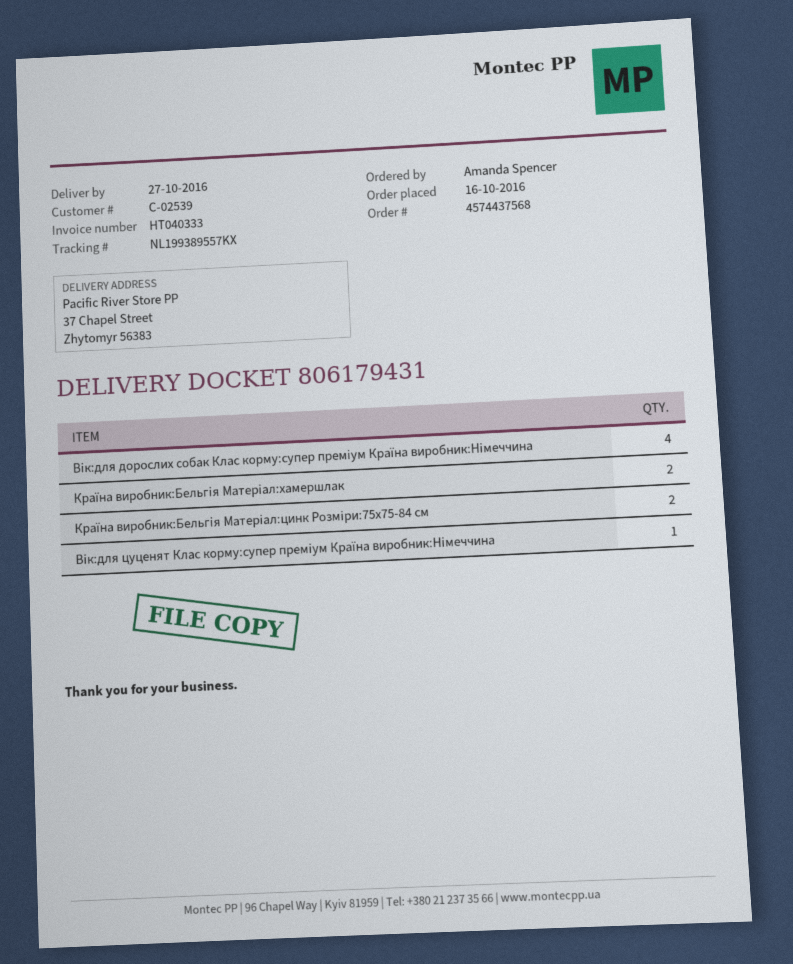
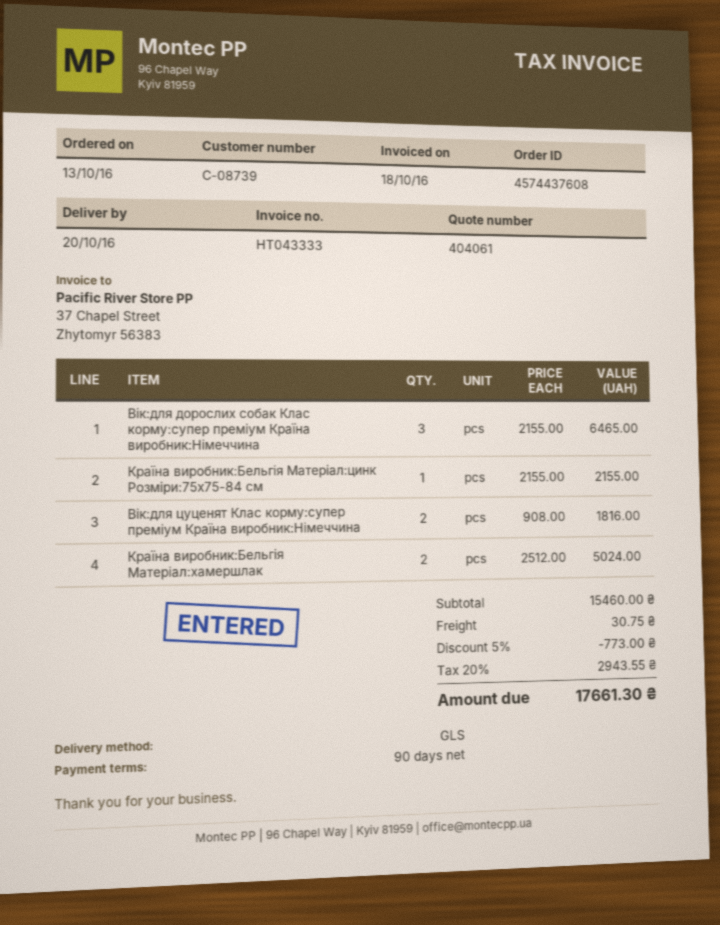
order number: 4574437568 -> 4574437608
order date: 2016-10-16 -> 2016-10-13
delivery date: 2016-10-27 -> 2016-10-20
invoice number: HT040333 -> HT043333
customer number: C-02539 -> C-08739
Вік:для дорослих собак Клас корму:супер преміум Країна виробник:Німеччина: 4 -> 3
Країна виробник:Бельгія Матеріал:цинк Розміри:75х75-84 см: 2 -> 1
Вік:для цуценят Клас корму:супер преміум Країна виробник:Німеччина: 1 -> 2

